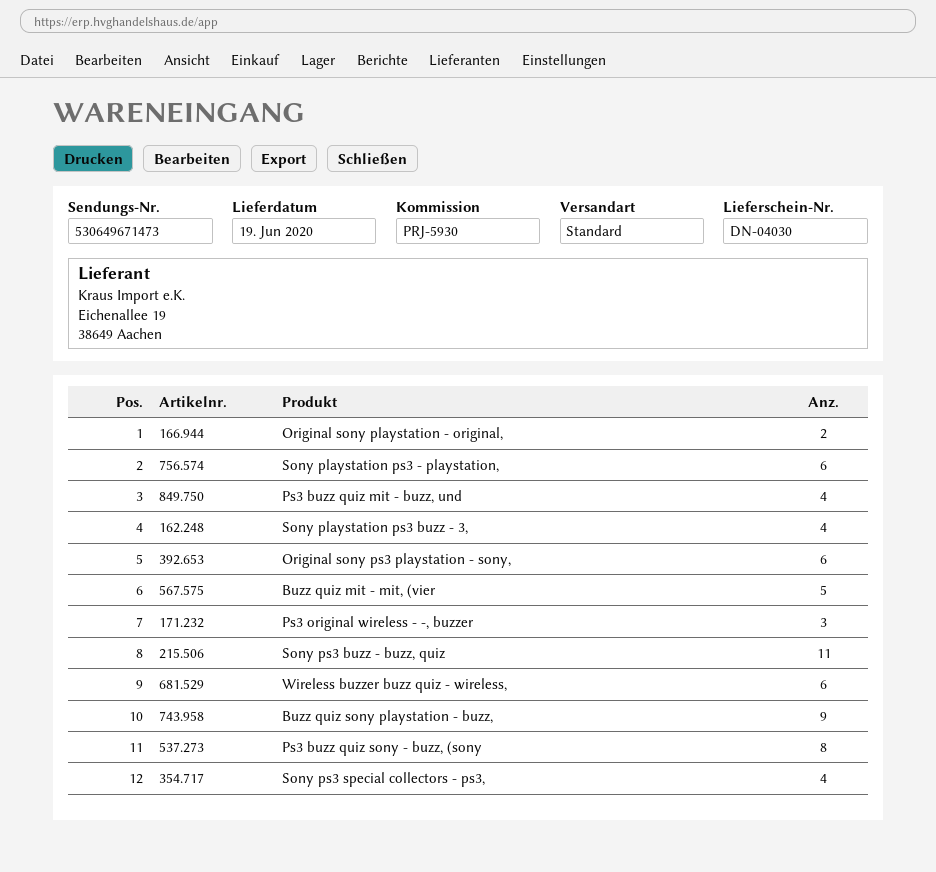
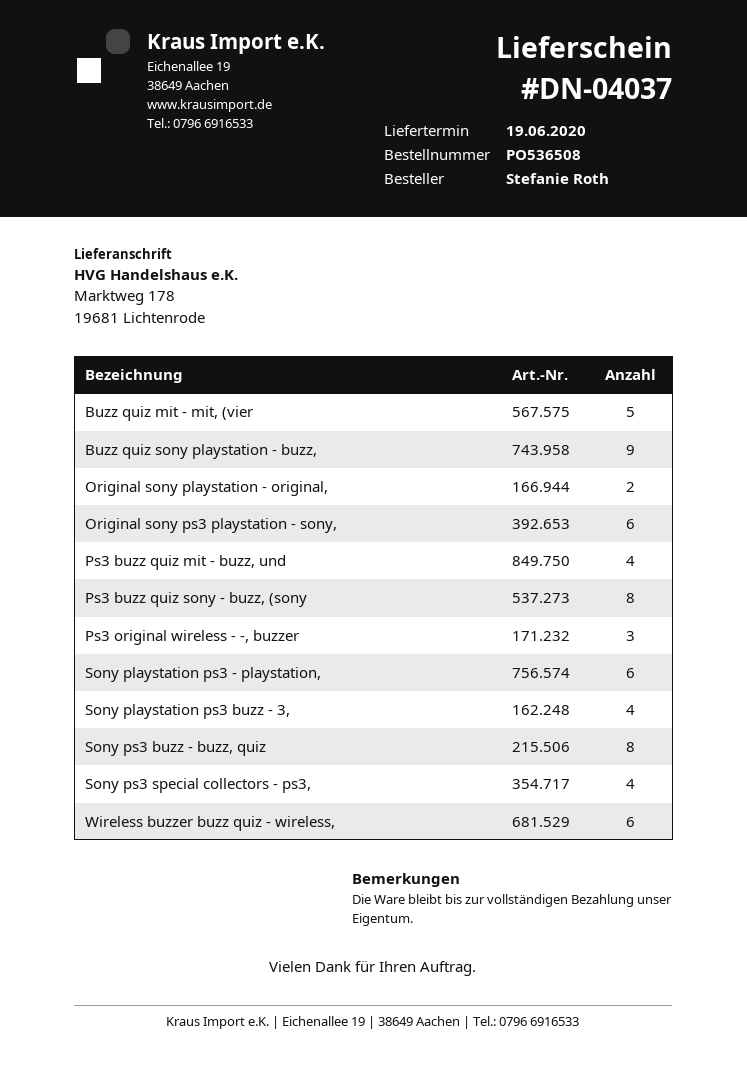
delivery note number: DN-04030 -> DN-04037
Sony ps3 buzz - buzz, quiz: 11 -> 8

